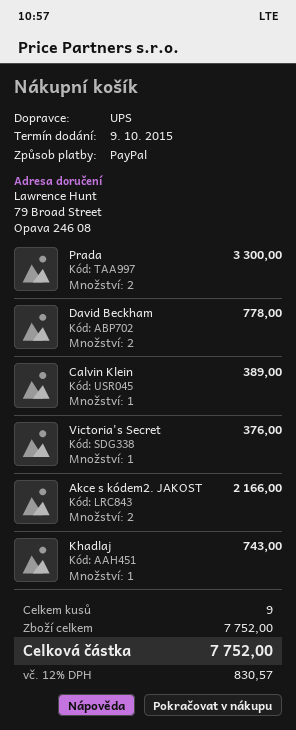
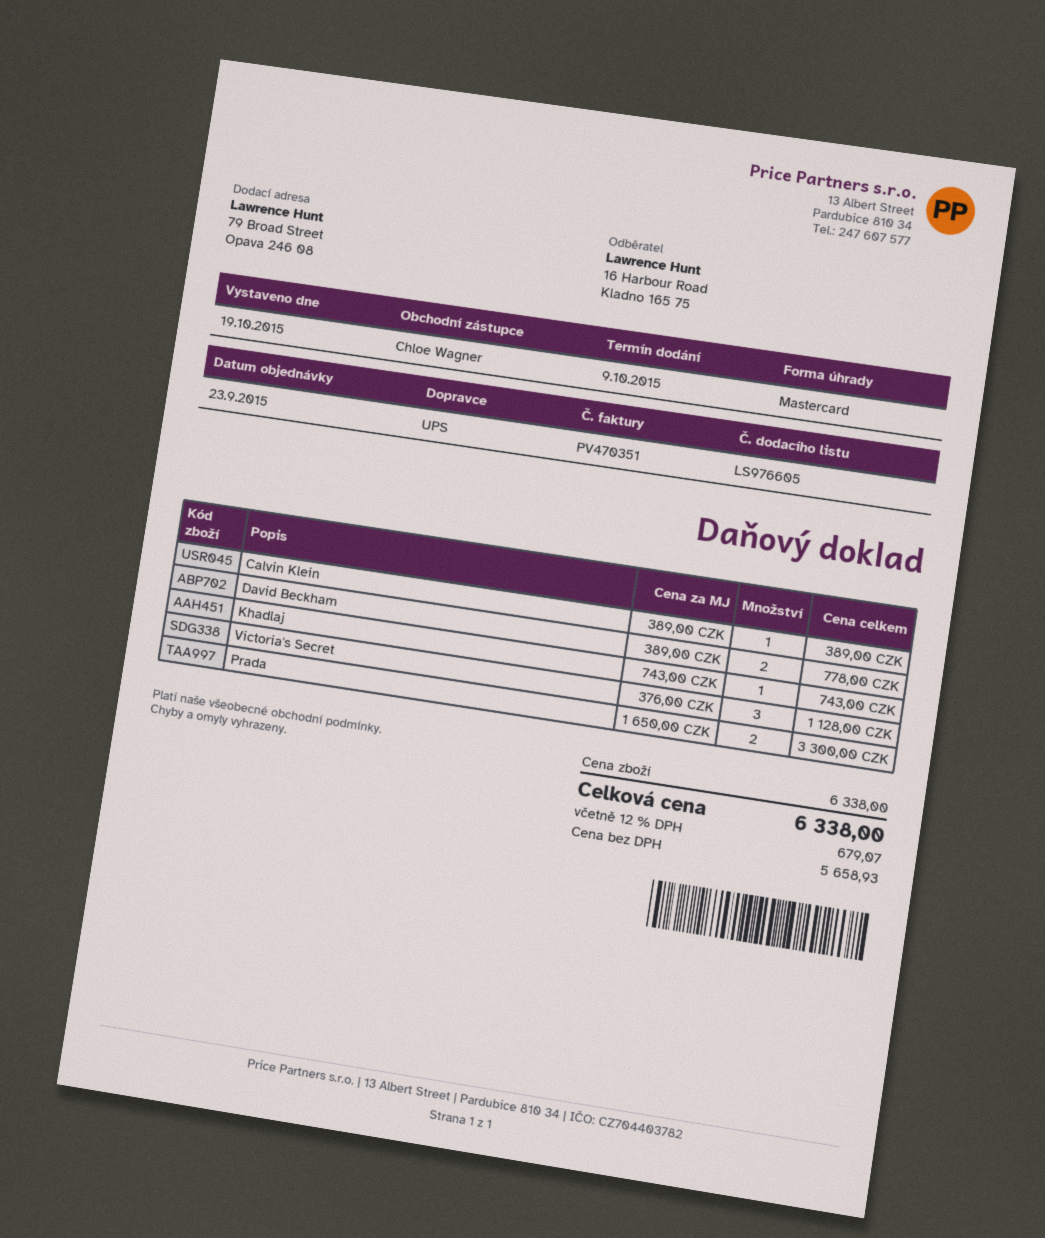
payment method: PayPal -> Mastercard
Victoria's Secret: 1 for 376.00 -> 3 for 1128.00
Akce s kódem2. JAKOST: 2 for 2166.00 -> none
subtotal: 7752.00 -> 6338.00
tax: 12% = 830.57 -> 12% = 679.07
total: 7752.00 -> 6338.00

